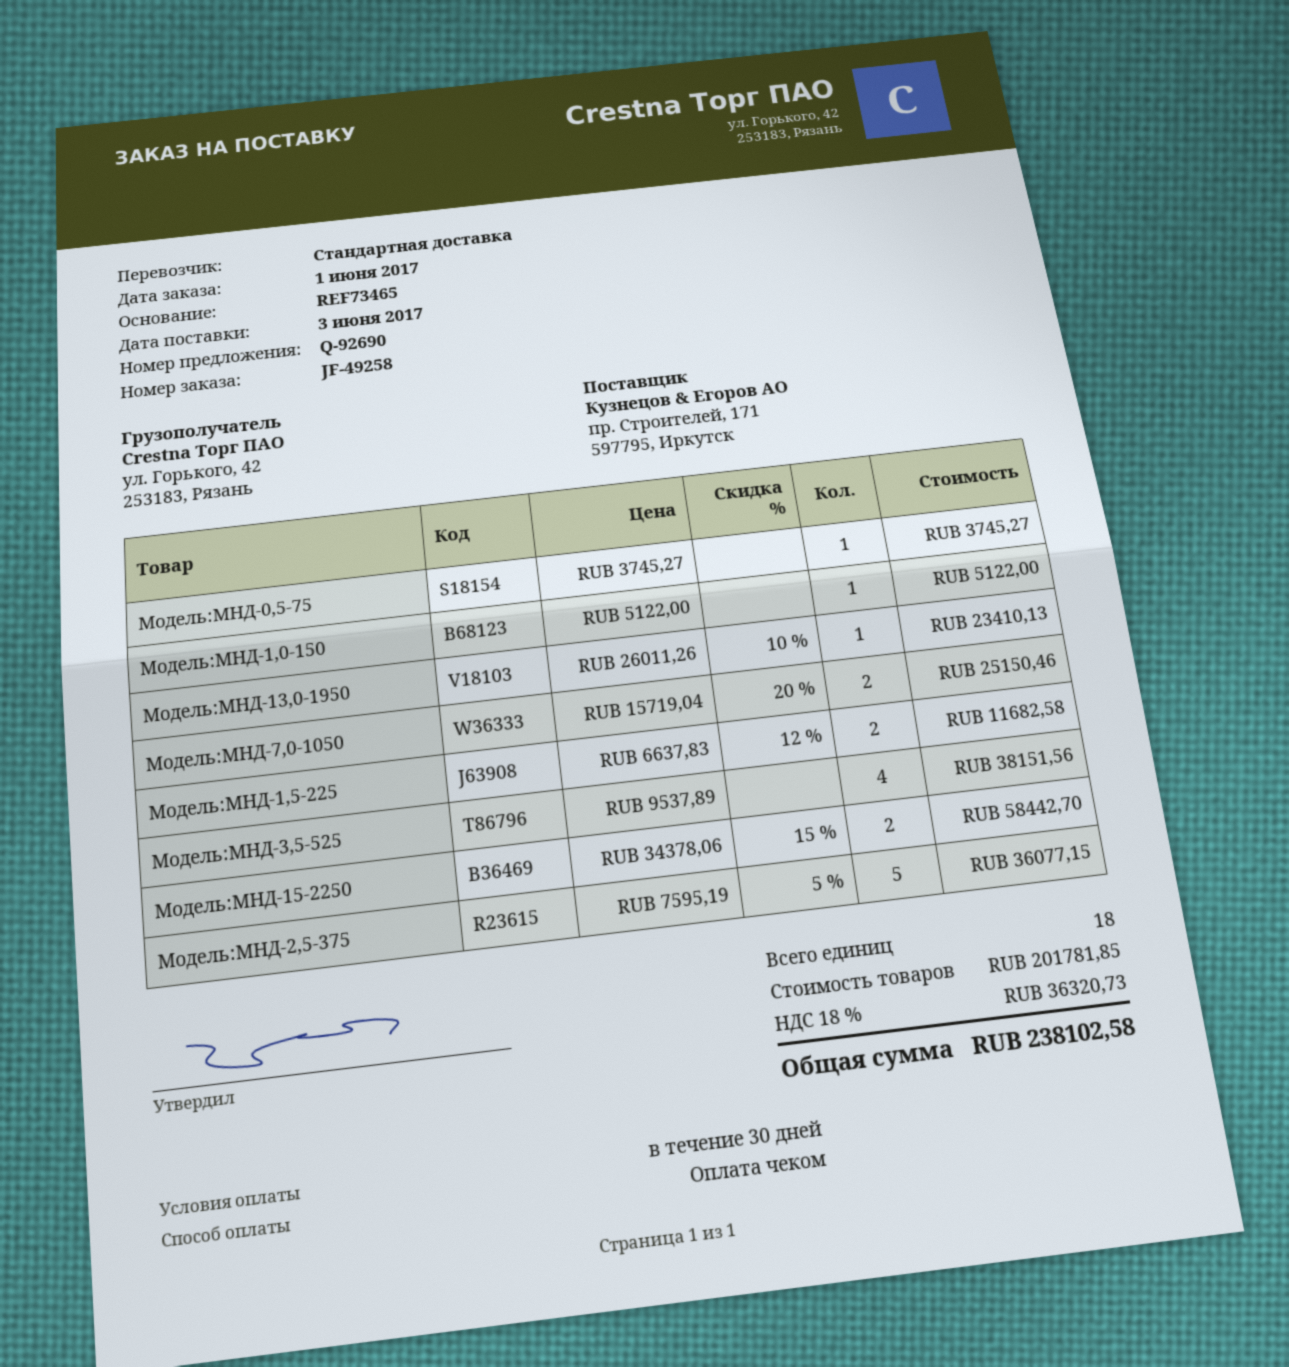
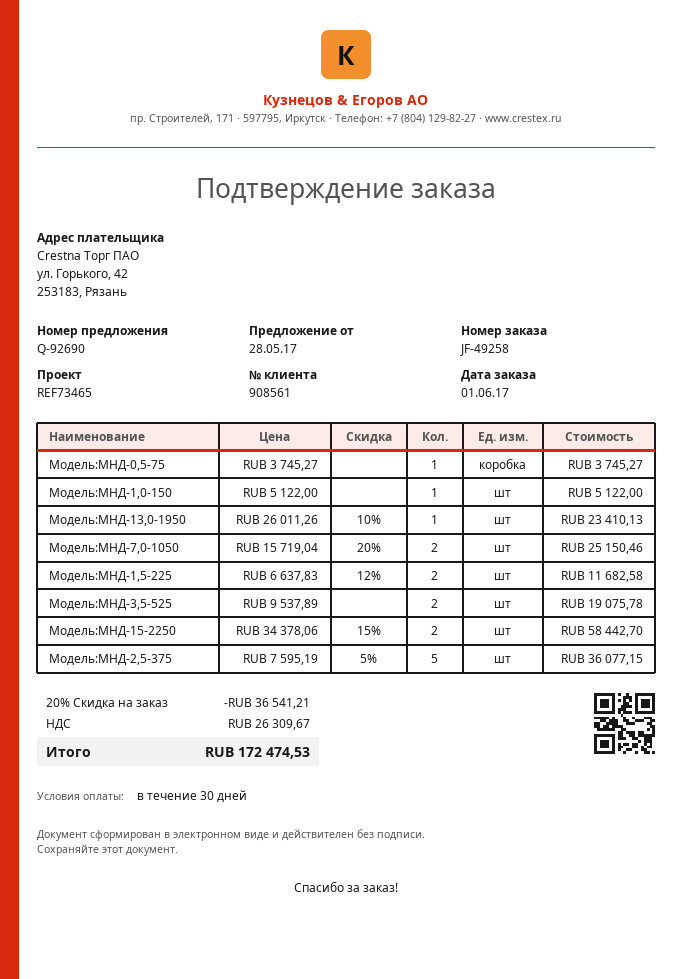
Модель:МНД-3,5-525: 4 x 9537.89 = 38151.56 -> 2 x 9537.89 = 19075.78
discount: none -> 20% = 36541.21
tax: 36320.73 -> 26309.67
total: 238102.58 -> 172474.53

